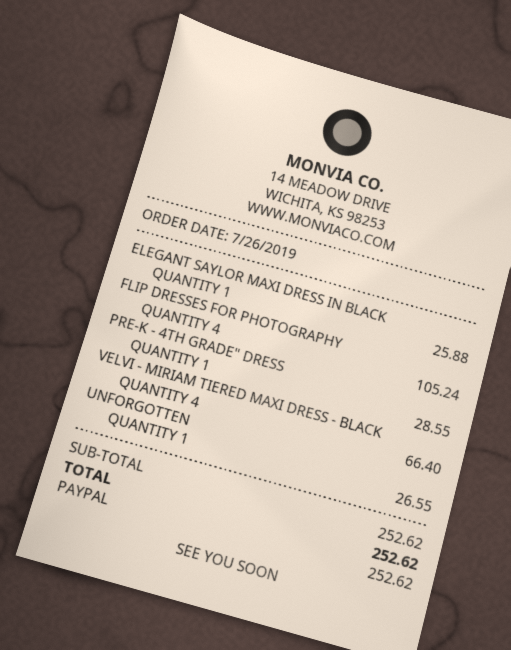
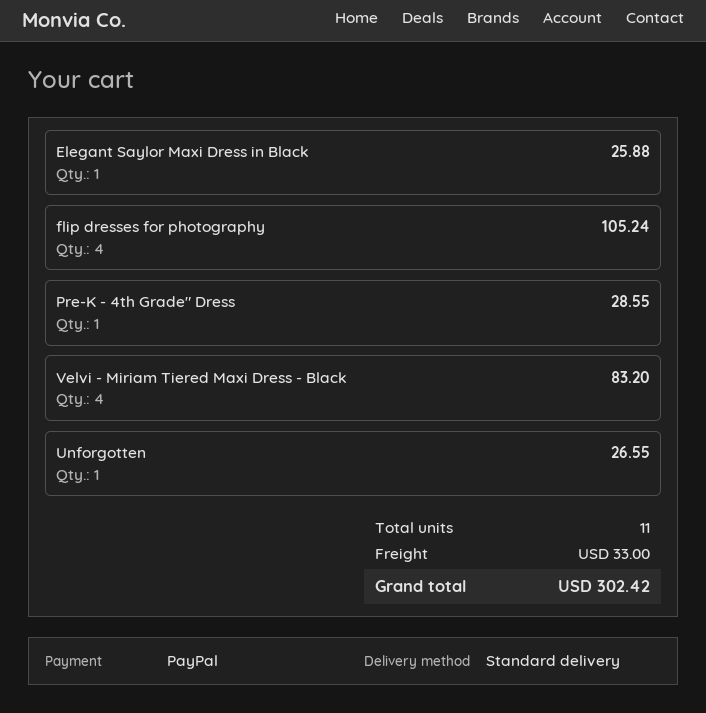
VELVI - MIRIAM TIERED MAXI DRESS - BLACK: 4 for 66.40 -> 4 for 83.20
shipping: none -> 33.00
total: 252.62 -> 302.42

